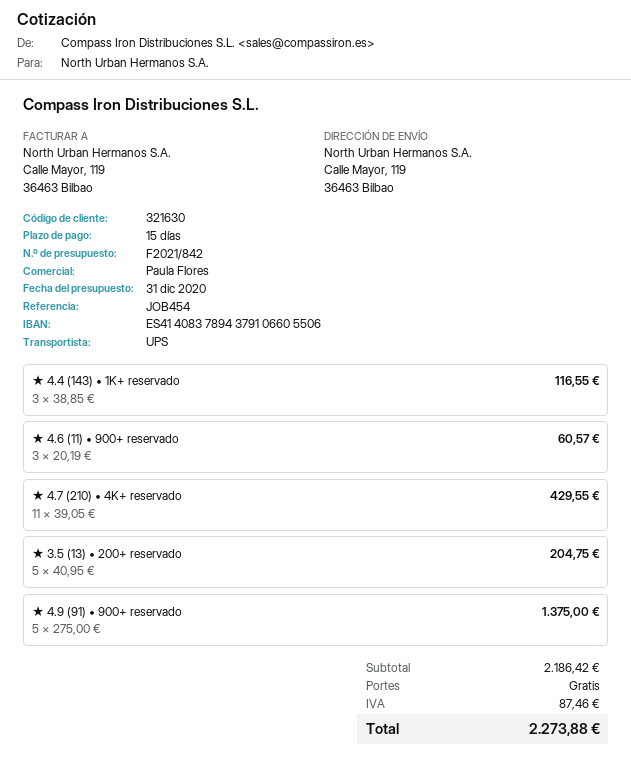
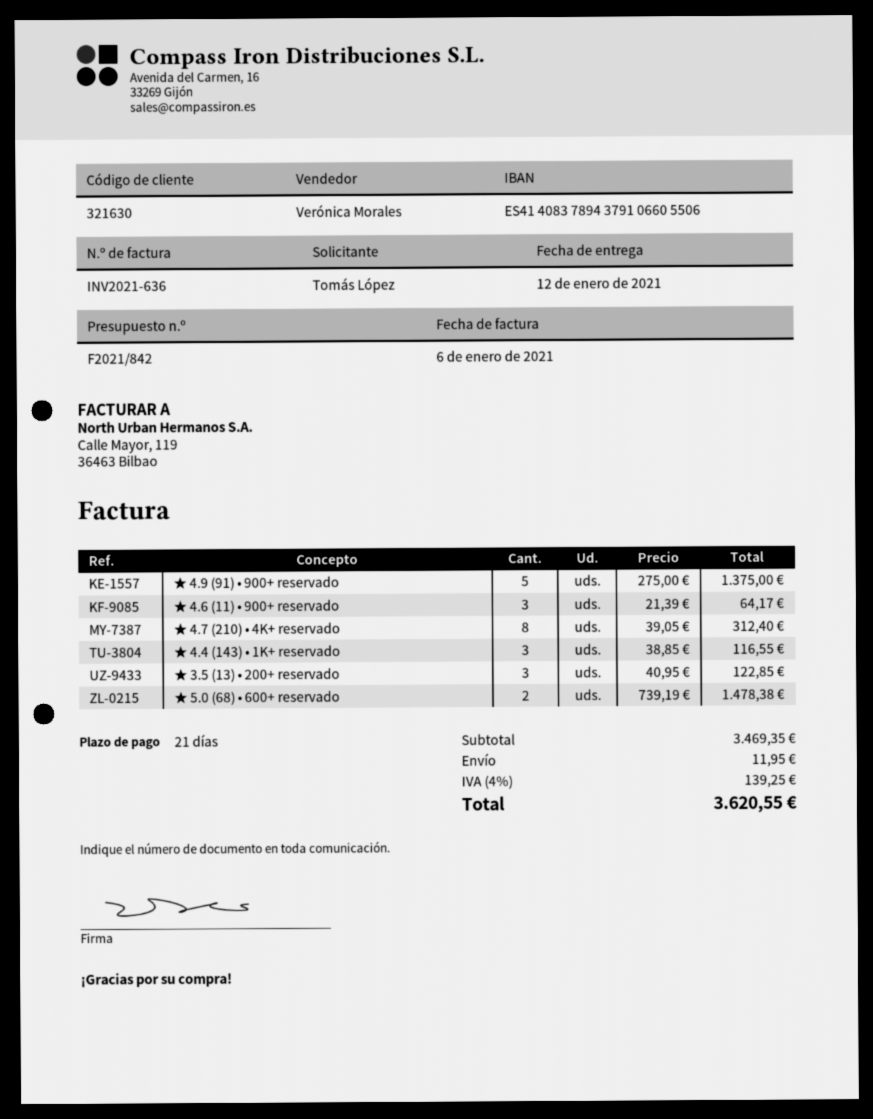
payment terms: 15 days -> 21 days
sales rep: Paula Flores -> Verónica Morales
★ 4.6 (11) • 900+ reservado: 3 x 20.19 = 60.57 -> 3 x 21.39 = 64.17
★ 4.7 (210) • 4K+ reservado: 11 x 39.05 = 429.55 -> 8 x 39.05 = 312.40
★ 3.5 (13) • 200+ reservado: 5 x 40.95 = 204.75 -> 3 x 40.95 = 122.85
★ 5.0 (68) • 600+ reservado: none -> 2 x 739.19 = 1478.38
subtotal: 2186.42 -> 3469.35
shipping: 0.00 -> 11.95
tax: 87.46 -> 139.25
total: 2273.88 -> 3620.55

